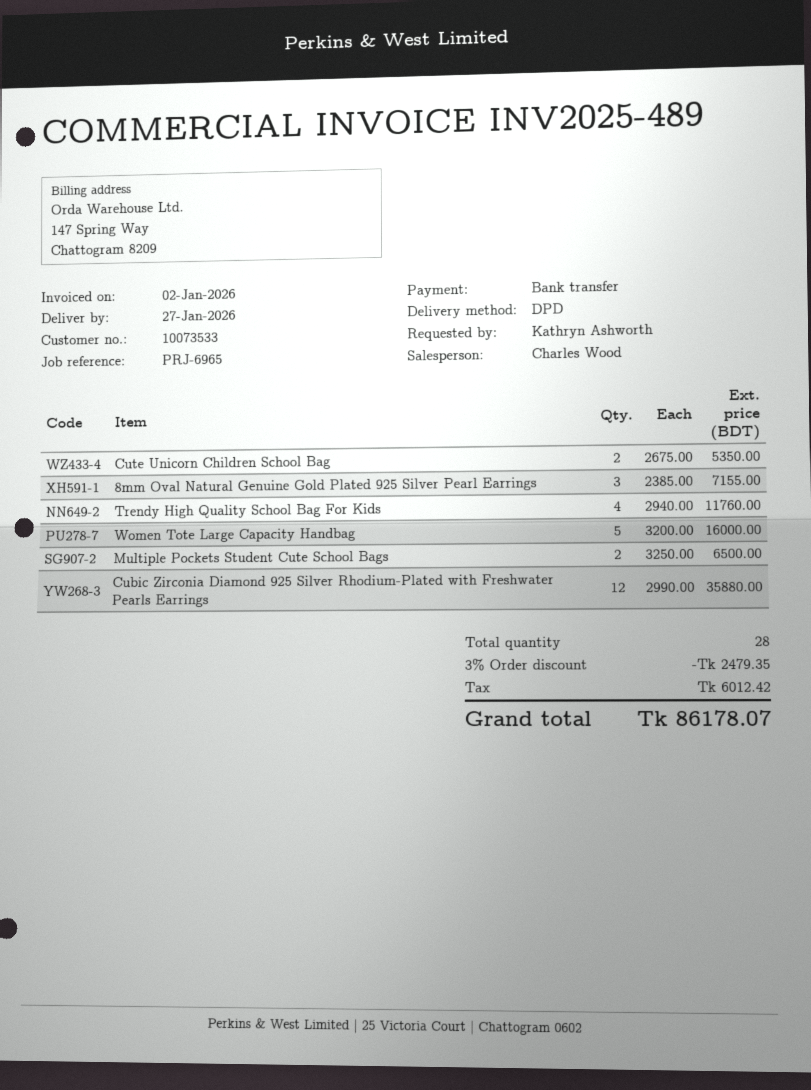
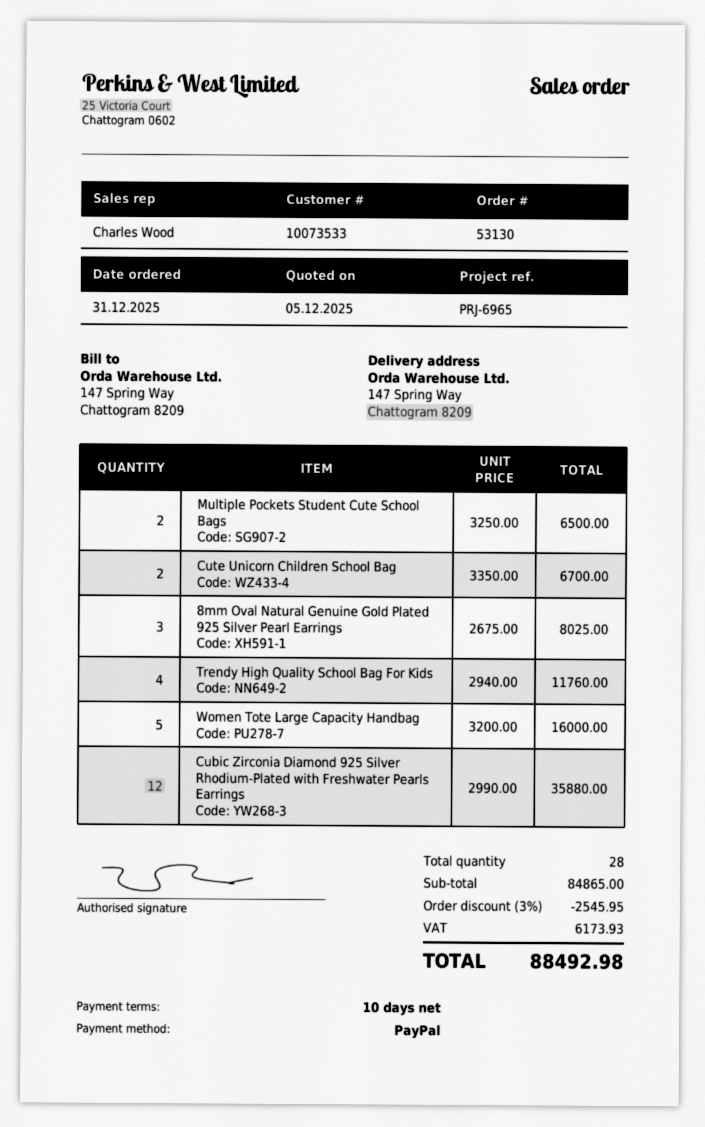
payment method: bank transfer -> PayPal
Cute Unicorn Children School Bag: 2 x 2675.00 = 5350.00 -> 2 x 3350.00 = 6700.00
8mm Oval Natural Genuine Gold Plated 925 Silver Pearl Earrings: 3 x 2385.00 = 7155.00 -> 3 x 2675.00 = 8025.00
discount: 3% = 2479.35 -> 3% = 2545.95
tax: 6012.42 -> 6173.93
total: 86178.07 -> 88492.98

